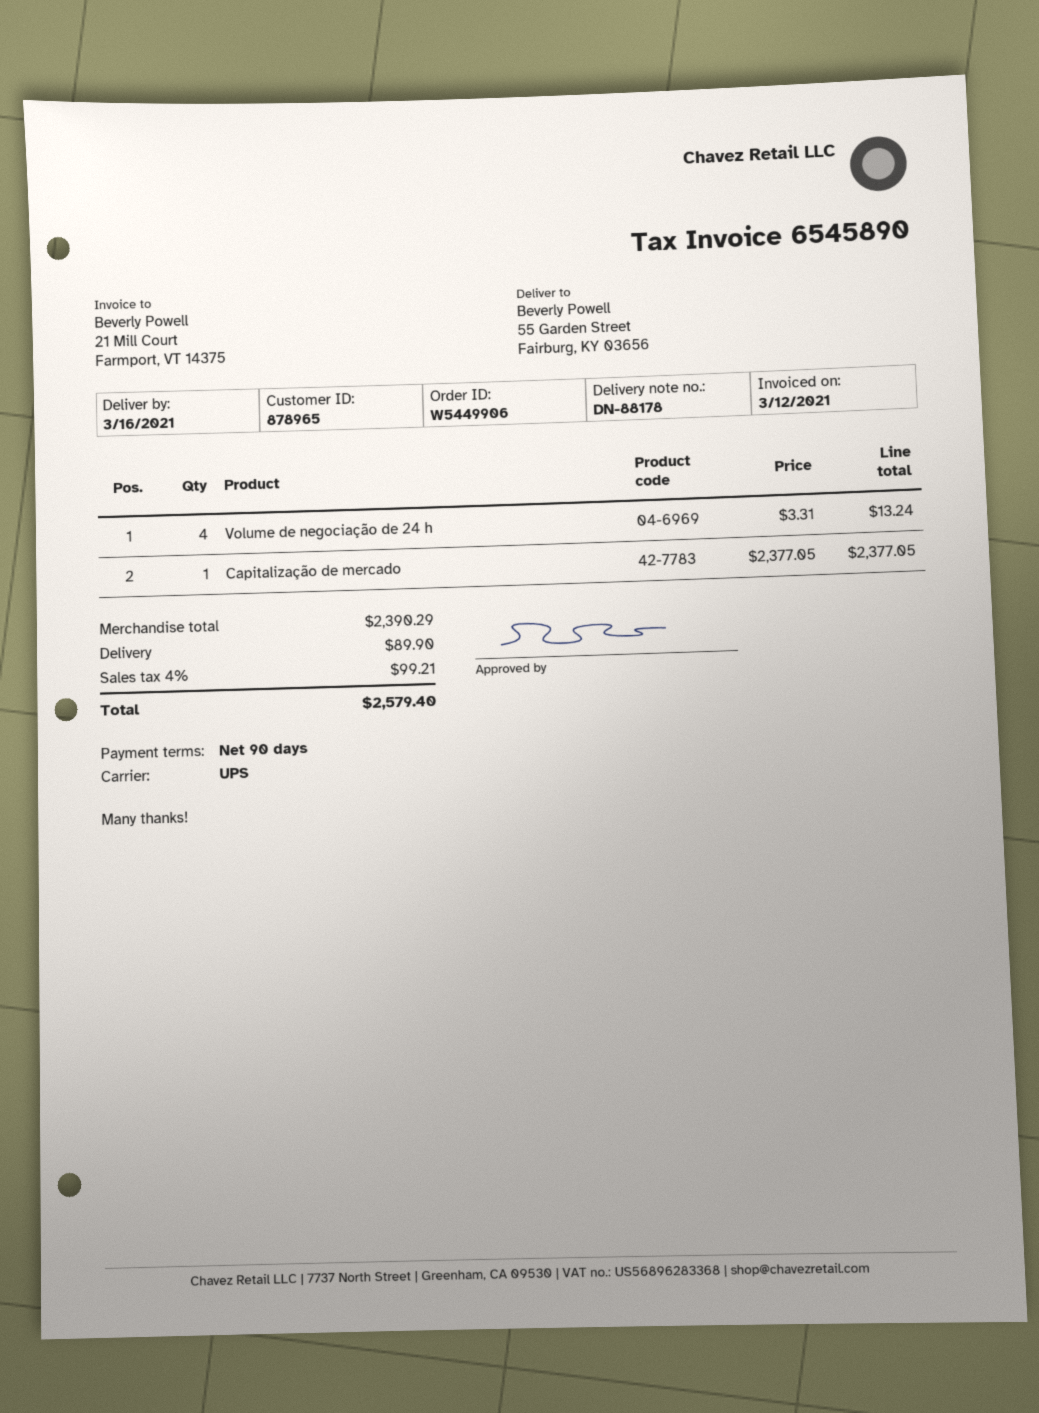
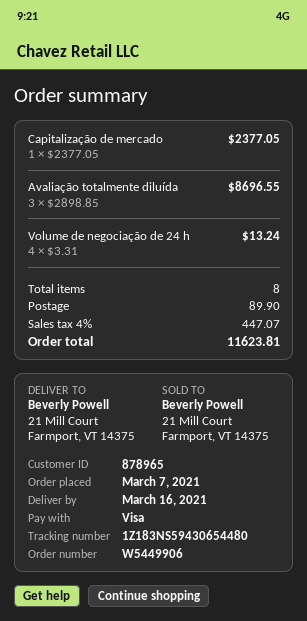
ship to: 55 Garden Street, Fairburg, KY 03656 -> 21 Mill Court, Farmport, VT 14375
Avaliação totalmente diluída: none -> 3 x 2898.85 = 8696.55
tax: 4% = 99.21 -> 4% = 447.07
total: 2579.40 -> 11623.81

